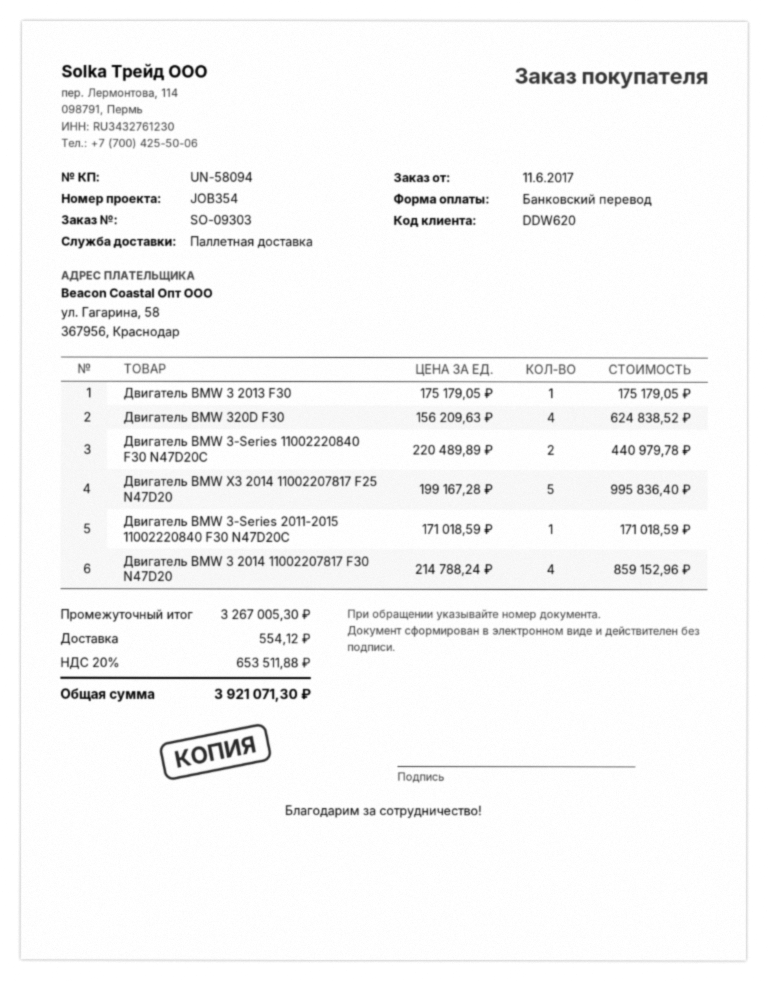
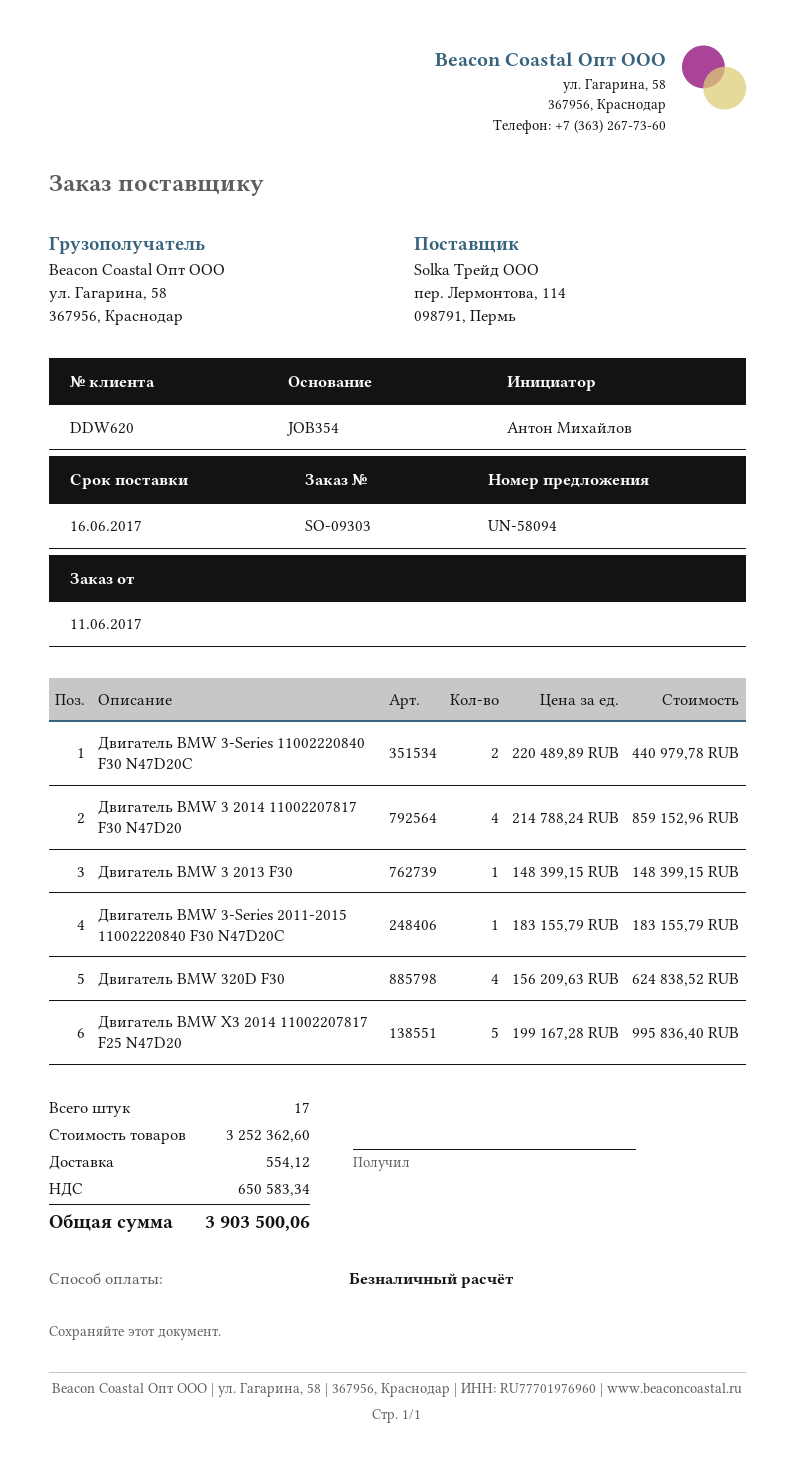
Двигатель BMW 3 2013 F30: 1 x 175179.05 = 175179.05 -> 1 x 148399.15 = 148399.15
Двигатель BMW 3-Series 2011-2015 11002220840 F30 N47D20C: 1 x 171018.59 = 171018.59 -> 1 x 183155.79 = 183155.79
subtotal: 3267005.30 -> 3252362.60
tax: 653511.88 -> 650583.34
total: 3921071.30 -> 3903500.06

